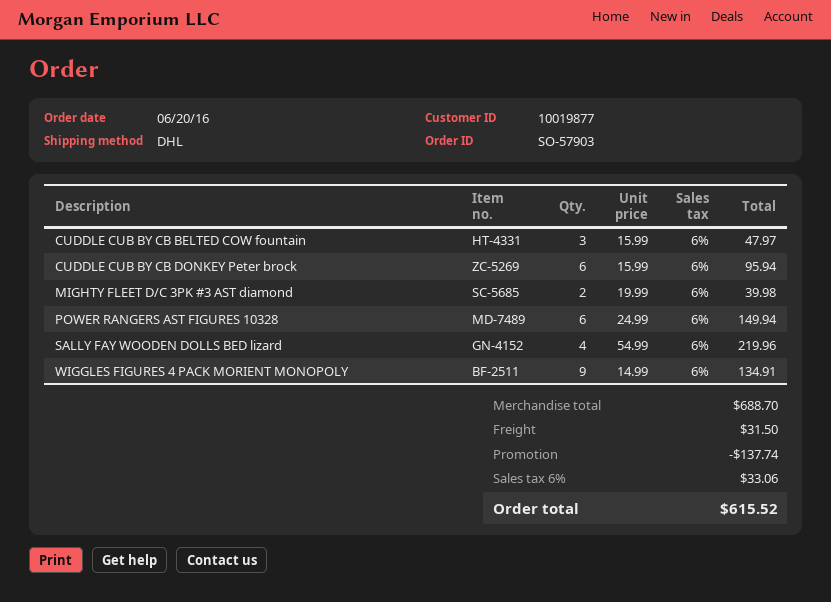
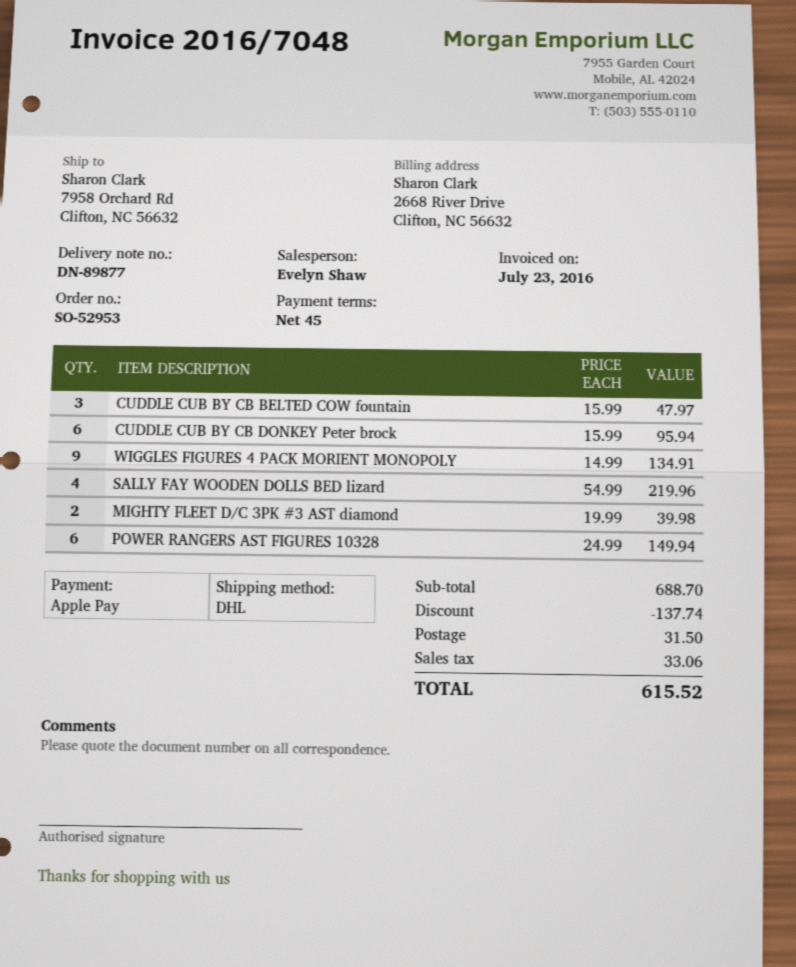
order number: SO-57903 -> SO-52953

